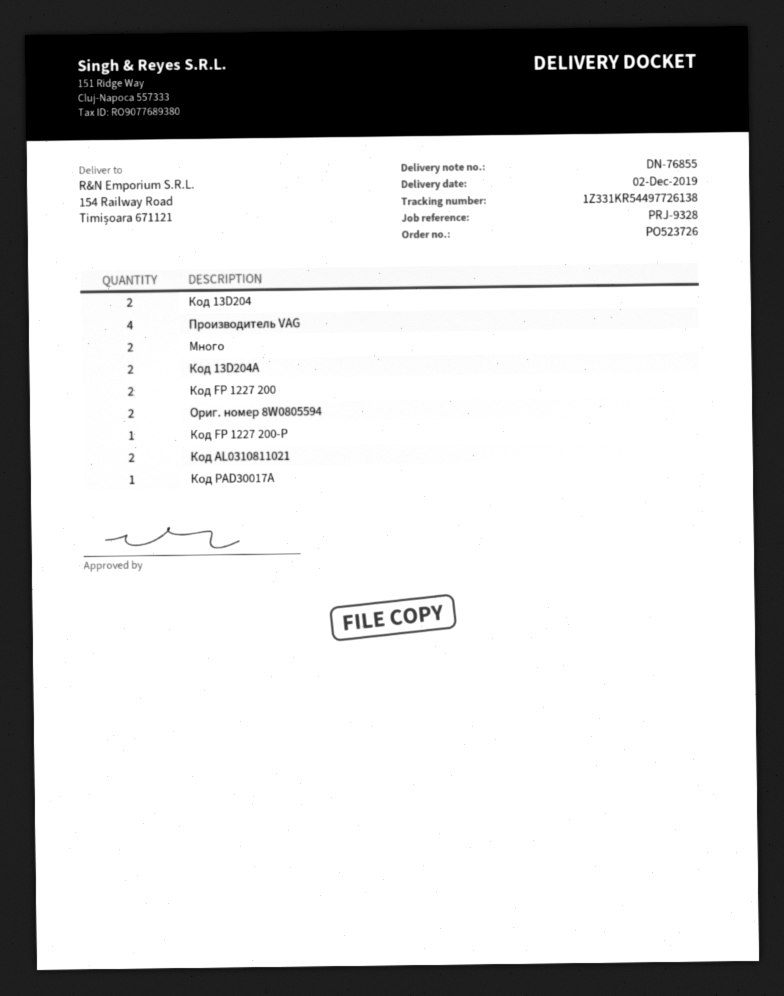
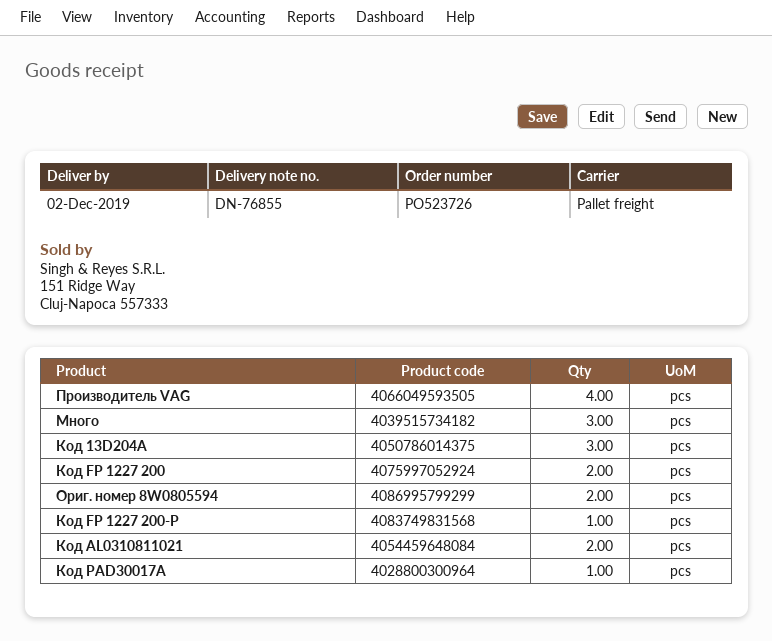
Код 13D204: 2 -> none
Много: 2 -> 3
Код 13D204A: 2 -> 3

